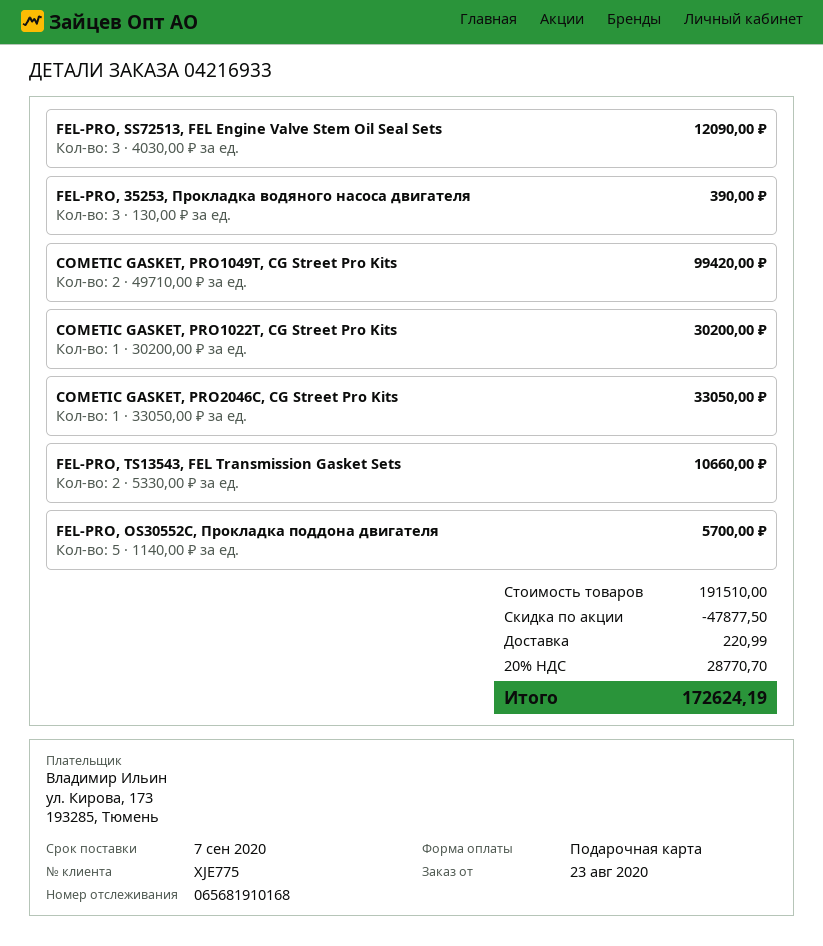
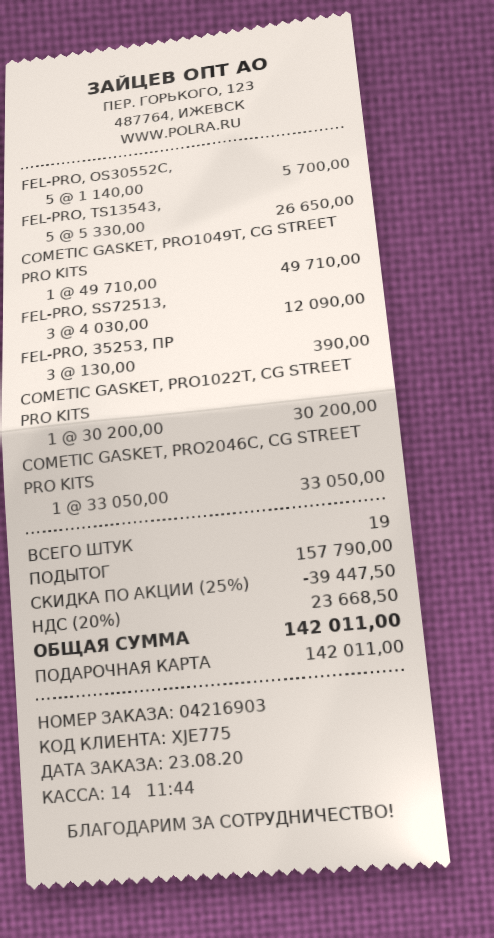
order number: 04216933 -> 04216903
COMETIC GASKET, PRO1049T, CG Street Pro Kits: 2 x 49710.00 = 99420.00 -> 1 x 49710.00 = 49710.00
FEL-PRO, TS13543, FEL Transmission Gasket Sets: 2 x 5330.00 = 10660.00 -> 5 x 5330.00 = 26650.00
subtotal: 191510.00 -> 157790.00
discount: 47877.50 -> 39447.50
shipping: 220.99 -> none
tax: 20% = 28770.70 -> 20% = 23668.50
total: 172624.19 -> 142011.00

